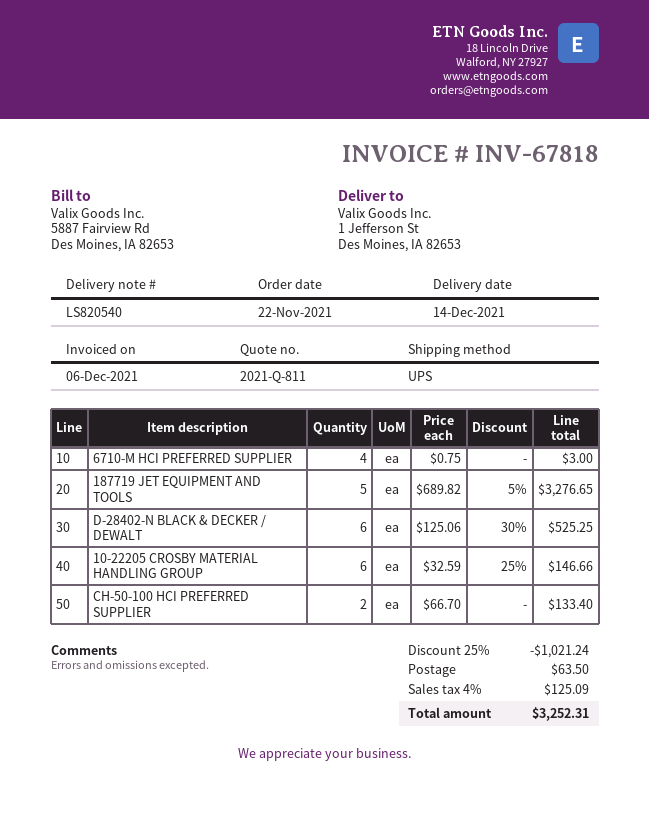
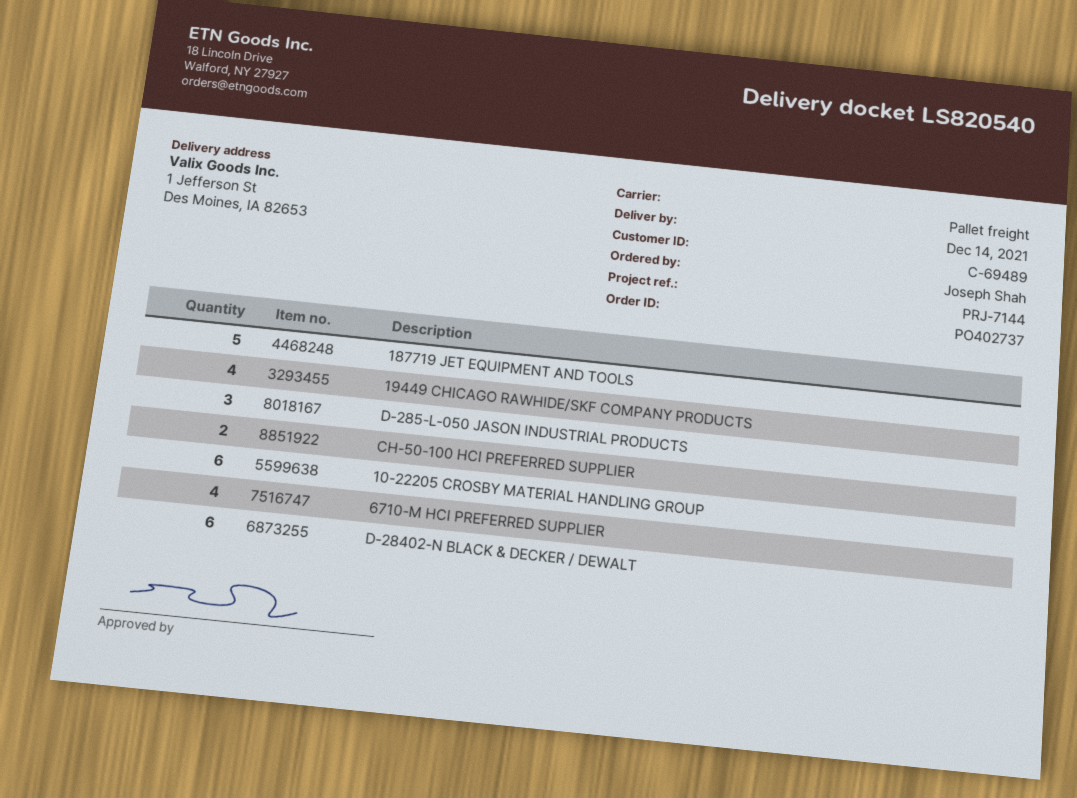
shipping method: UPS -> pallet freight
19449 CHICAGO RAWHIDE/SKF COMPANY PRODUCTS: none -> 4
D-285-L-050 JASON INDUSTRIAL PRODUCTS: none -> 3

